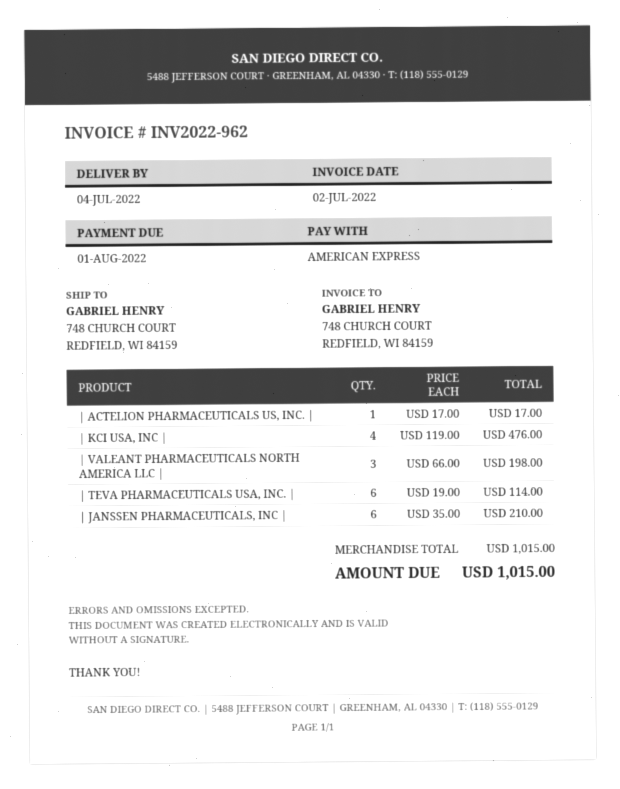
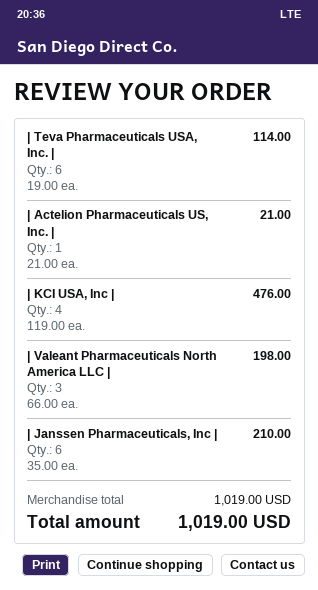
| ACTELION PHARMACEUTICALS US, INC. |: 1 x 17.00 = 17.00 -> 1 x 21.00 = 21.00
subtotal: 1015.00 -> 1019.00
total: 1015.00 -> 1019.00

